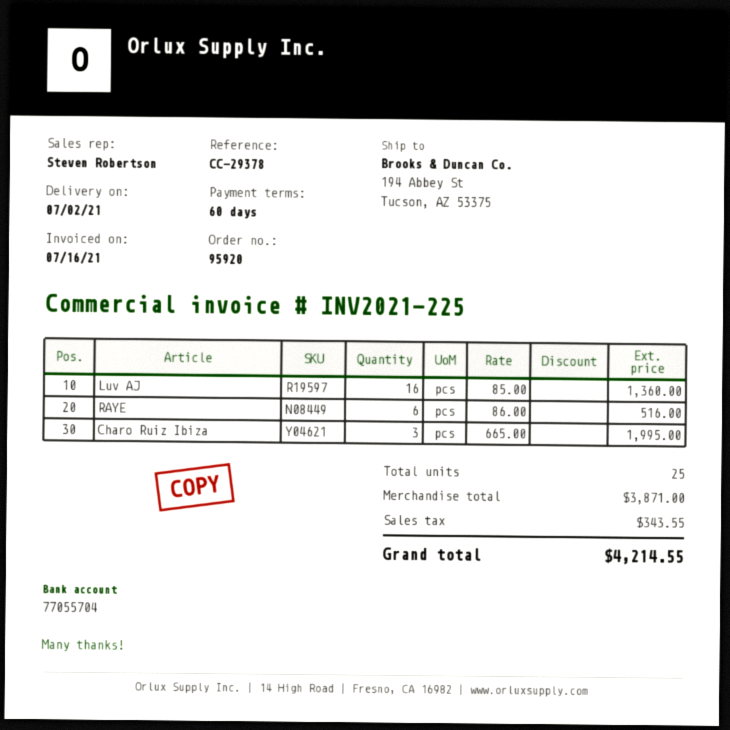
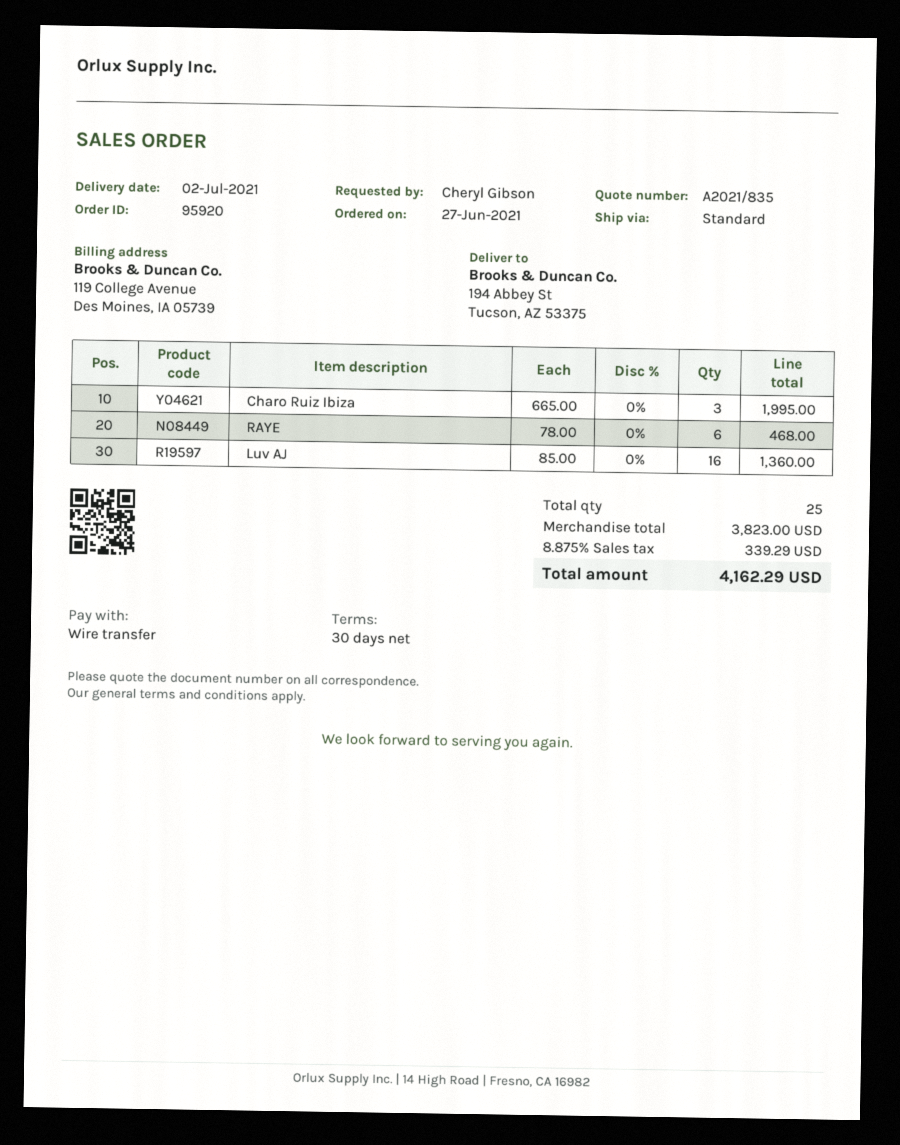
payment terms: 60 days -> 30 days
RAYE: 6 x 86.00 = 516.00 -> 6 x 78.00 = 468.00
subtotal: 3871.00 -> 3823.00
tax: 343.55 -> 339.29
total: 4214.55 -> 4162.29

